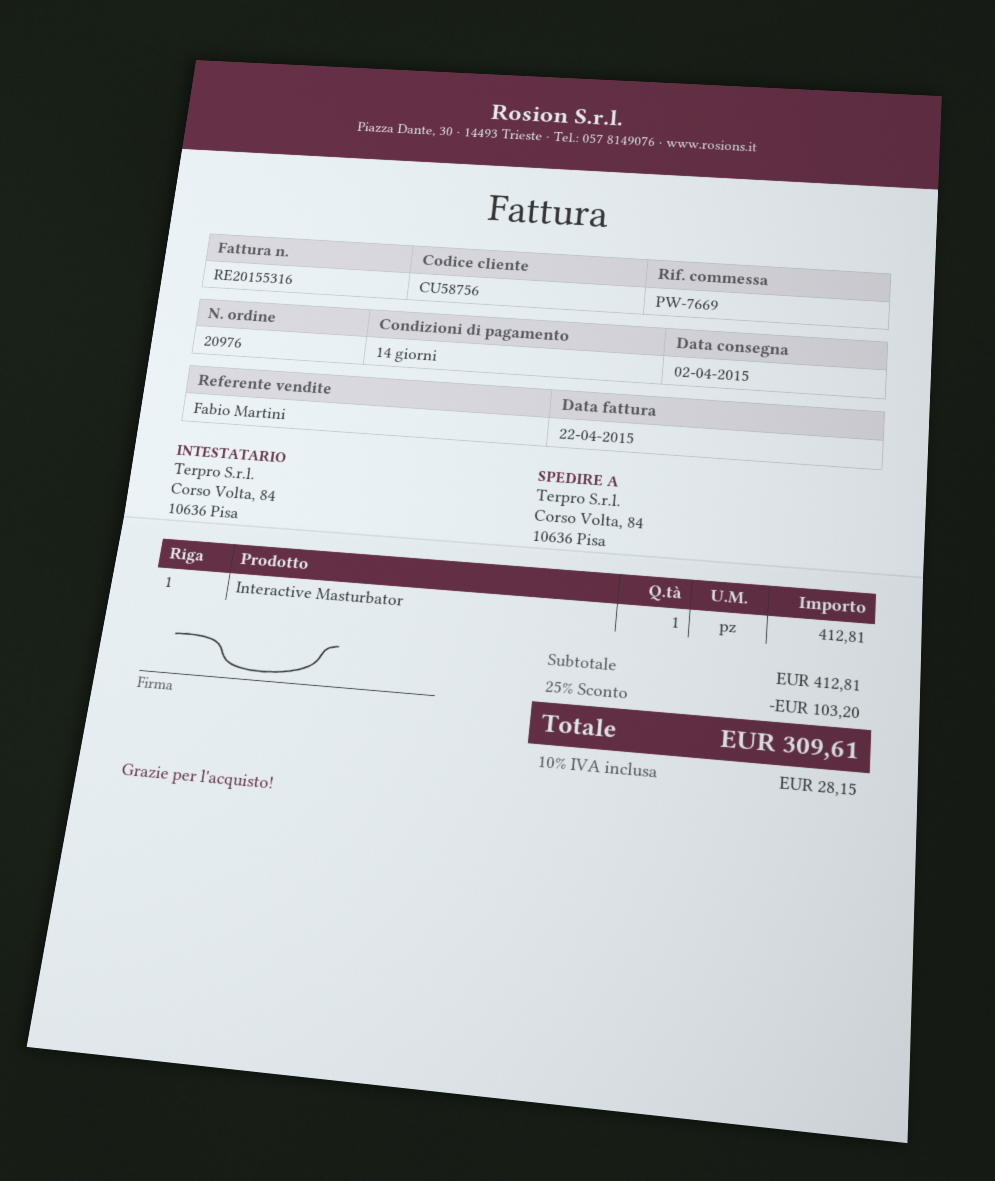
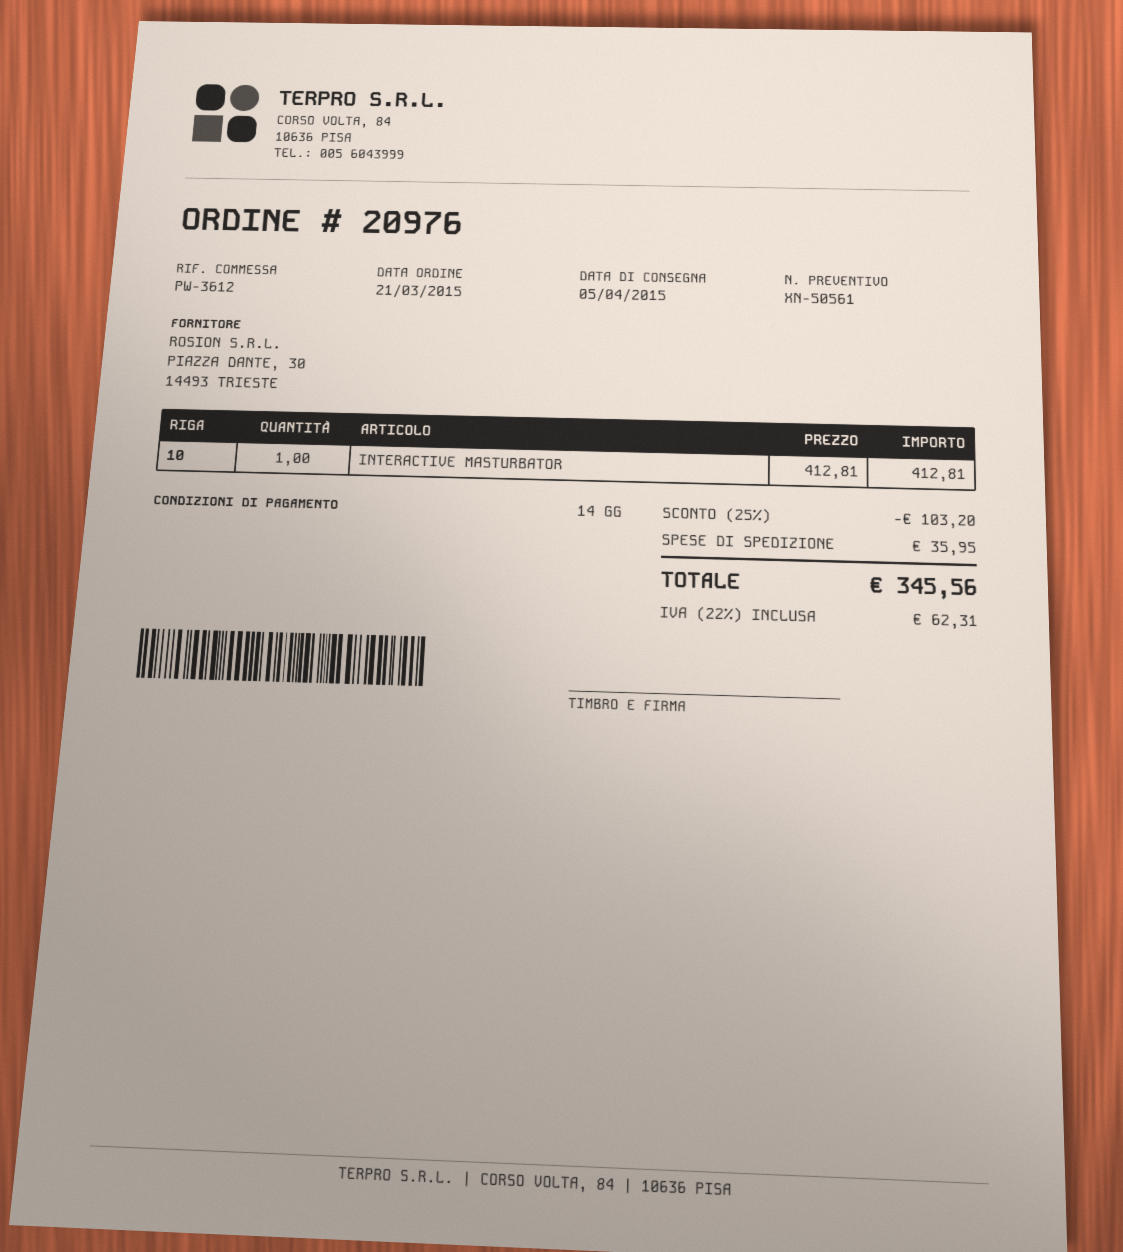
delivery date: 2015-04-02 -> 2015-04-05
reference: PW-7669 -> PW-3612
shipping: none -> 35.95
tax: 10% = 28.15 -> 22% = 62.31
total: 309.61 -> 345.56

